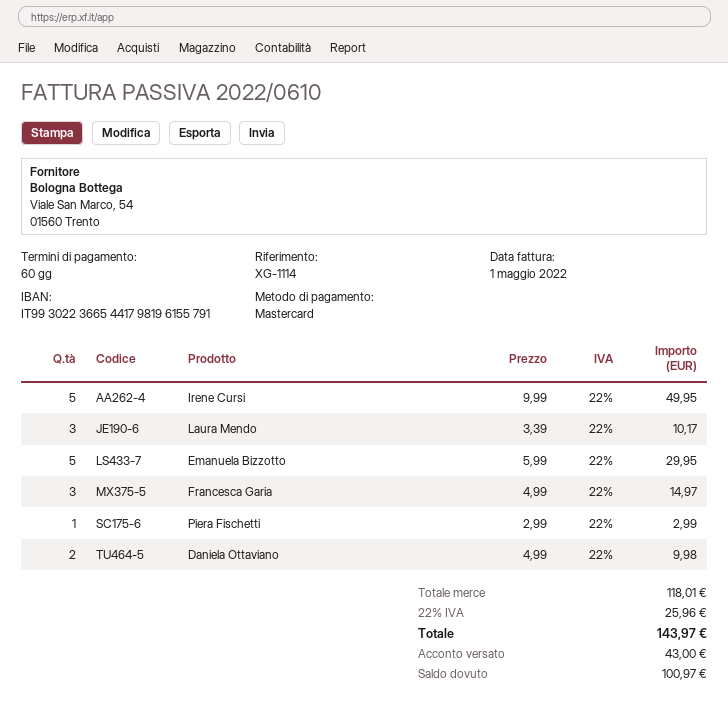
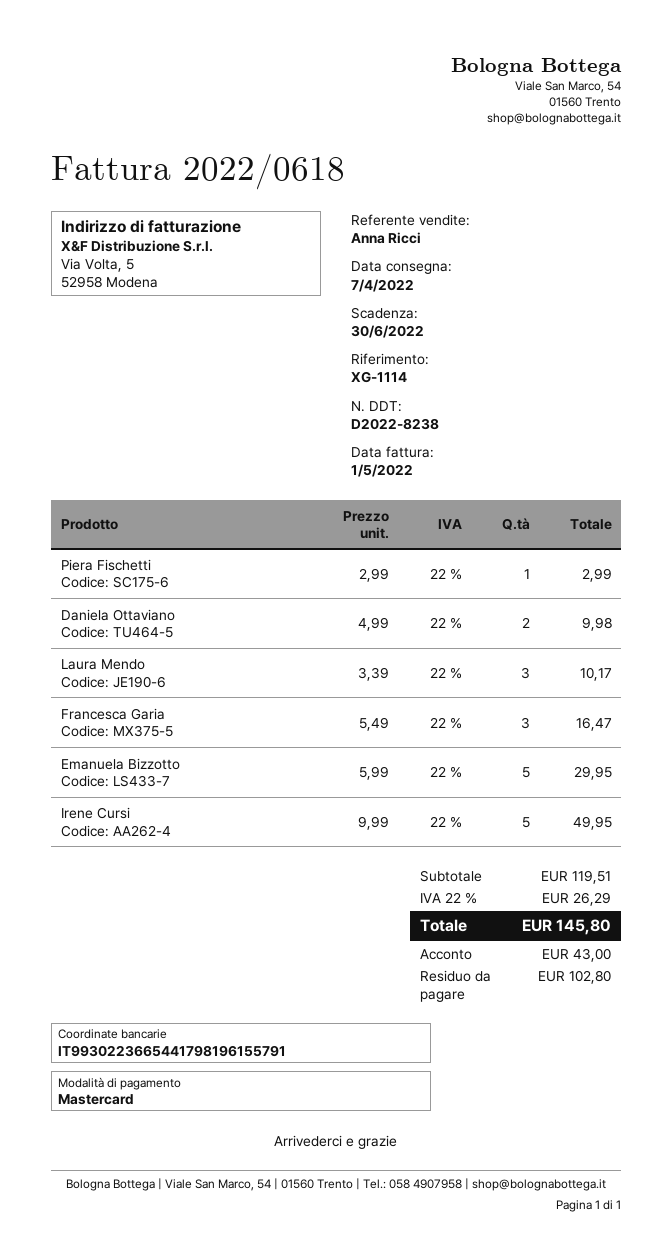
invoice number: 2022/0610 -> 2022/0618
Francesca Garia: 3 x 4.99 = 14.97 -> 3 x 5.49 = 16.47
subtotal: 118.01 -> 119.51
tax: 22% = 25.96 -> 22% = 26.29
total: 143.97 -> 145.80
balance: 100.97 -> 102.80

